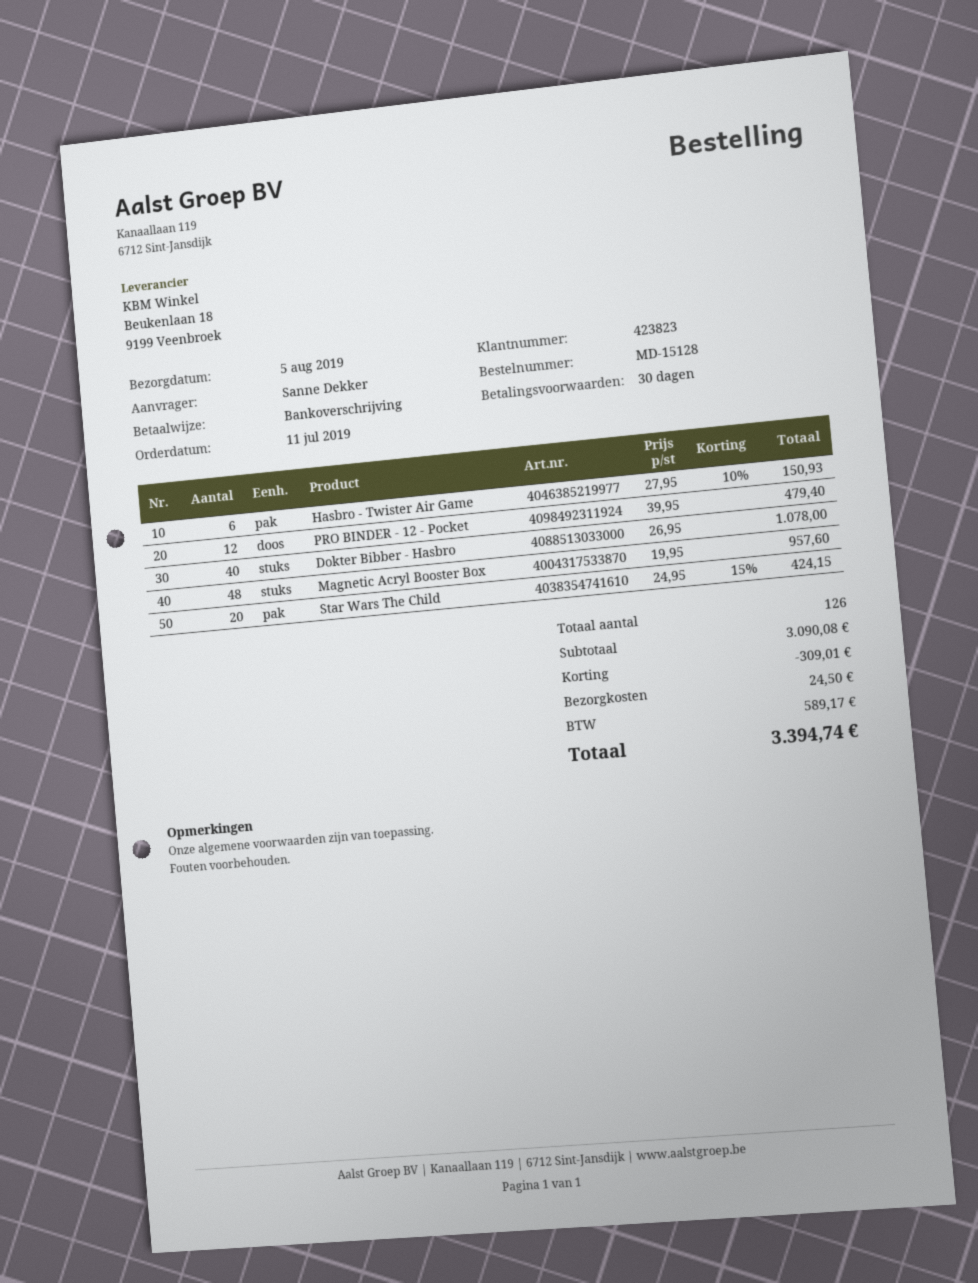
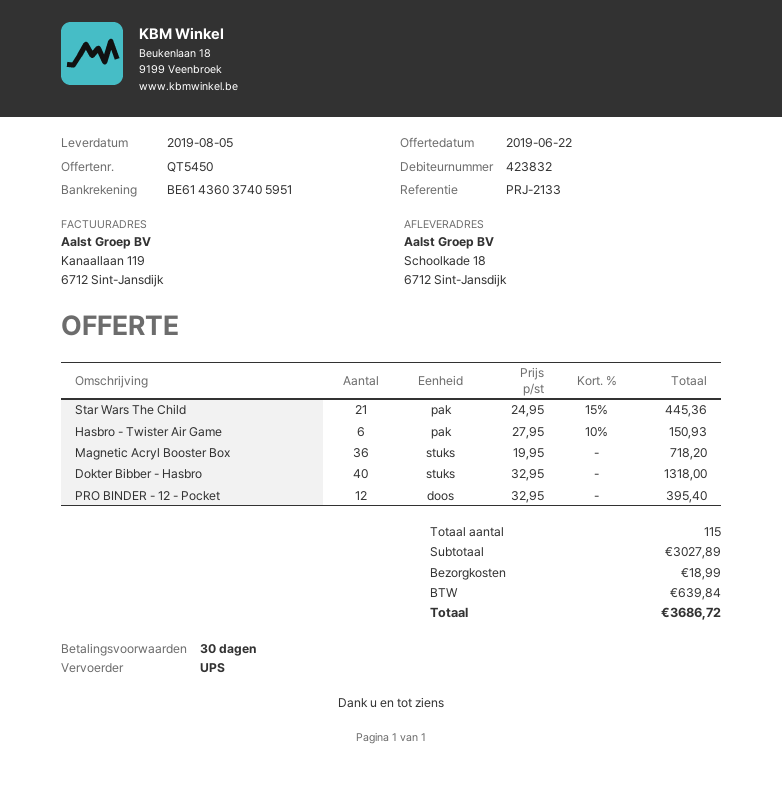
customer number: 423823 -> 423832
PRO BINDER - 12 - Pocket: 12 x 39.95 = 479.40 -> 12 x 32.95 = 395.40
Dokter Bibber - Hasbro: 40 x 26.95 = 1078.00 -> 40 x 32.95 = 1318.00
Magnetic Acryl Booster Box: 48 x 19.95 = 957.60 -> 36 x 19.95 = 718.20
Star Wars The Child: 20 x 24.95 - 15% = 424.15 -> 21 x 24.95 - 15% = 445.36
total quantity: 126 -> 115
subtotal: 3090.08 -> 3027.89
discount: 309.01 -> none
shipping: 24.50 -> 18.99
tax: 589.17 -> 639.84
total: 3394.74 -> 3686.72

